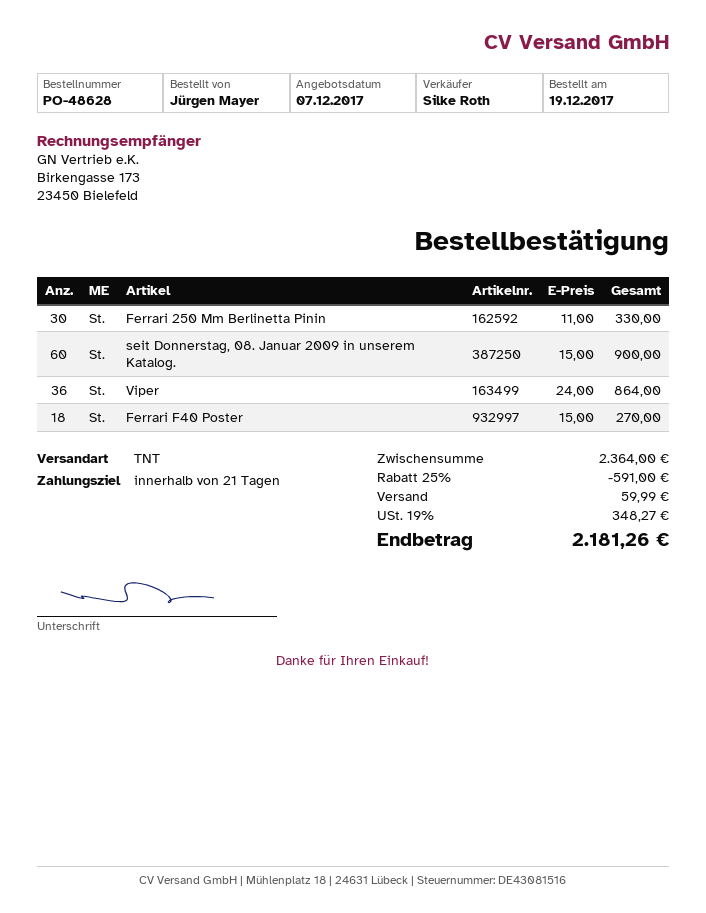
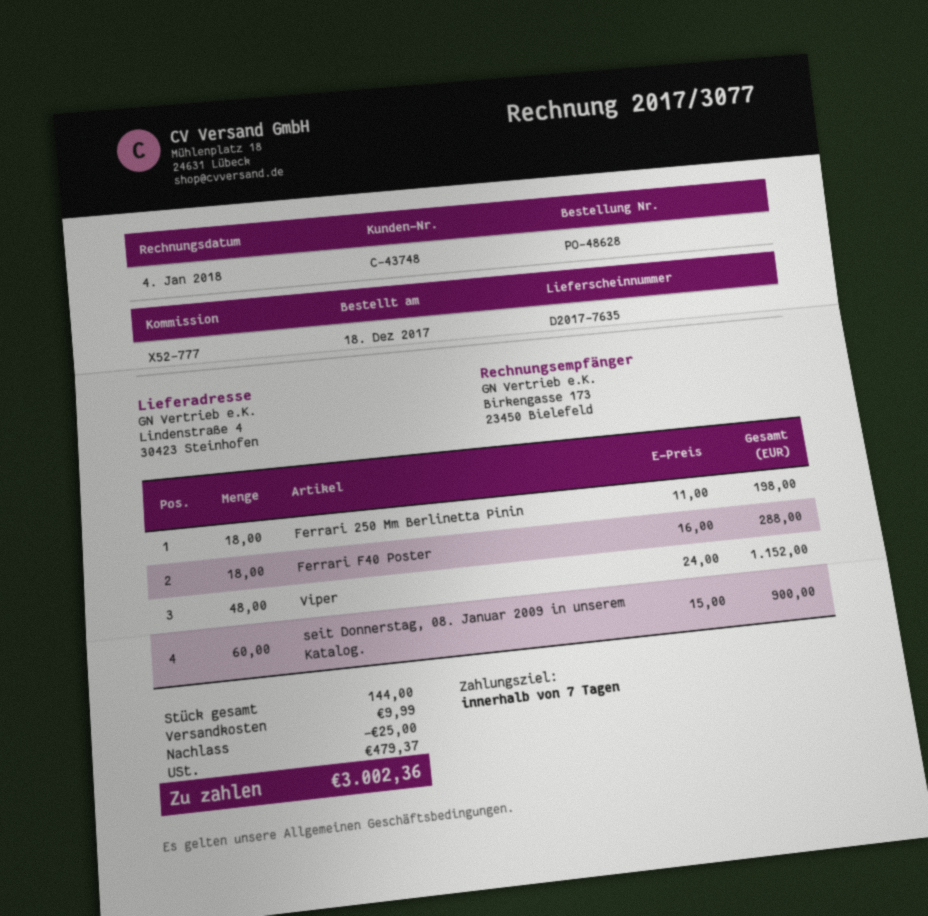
order date: 2017-12-19 -> 2017-12-18
payment terms: 21 days -> 7 days
Ferrari 250 Mm Berlinetta Pinin: 30 x 11.00 = 330.00 -> 18 x 11.00 = 198.00
Viper: 36 x 24.00 = 864.00 -> 48 x 24.00 = 1152.00
Ferrari F40 Poster: 18 x 15.00 = 270.00 -> 18 x 16.00 = 288.00
discount: 591.00 -> 25.00
shipping: 59.99 -> 9.99
tax: 348.27 -> 479.37
total: 2181.26 -> 3002.36

